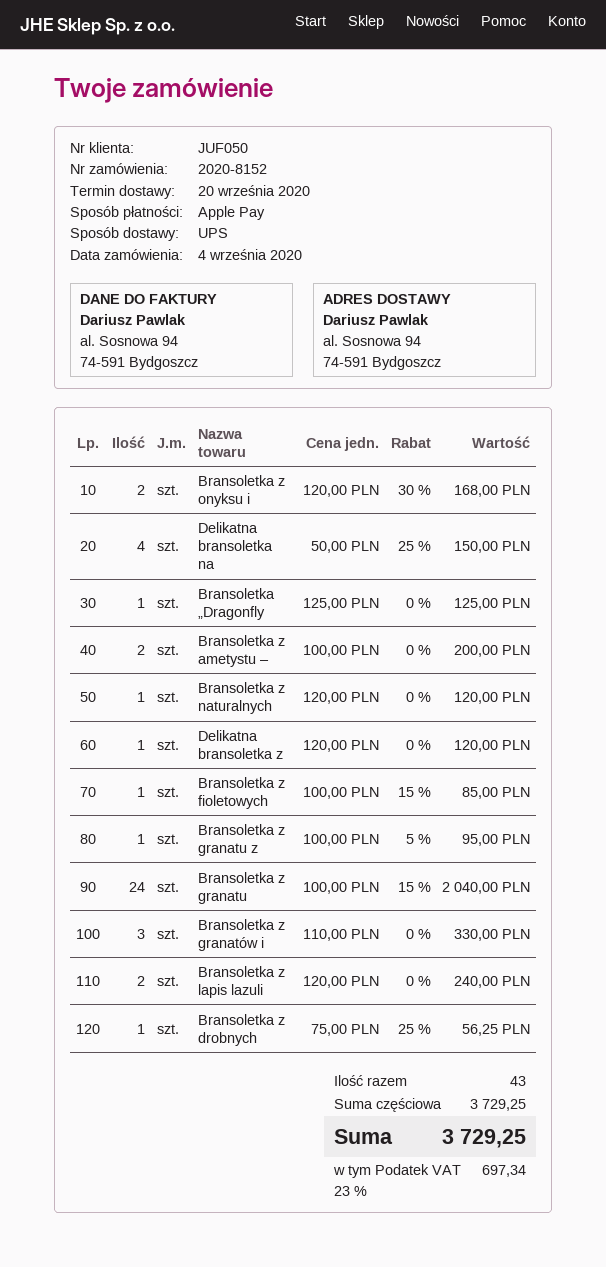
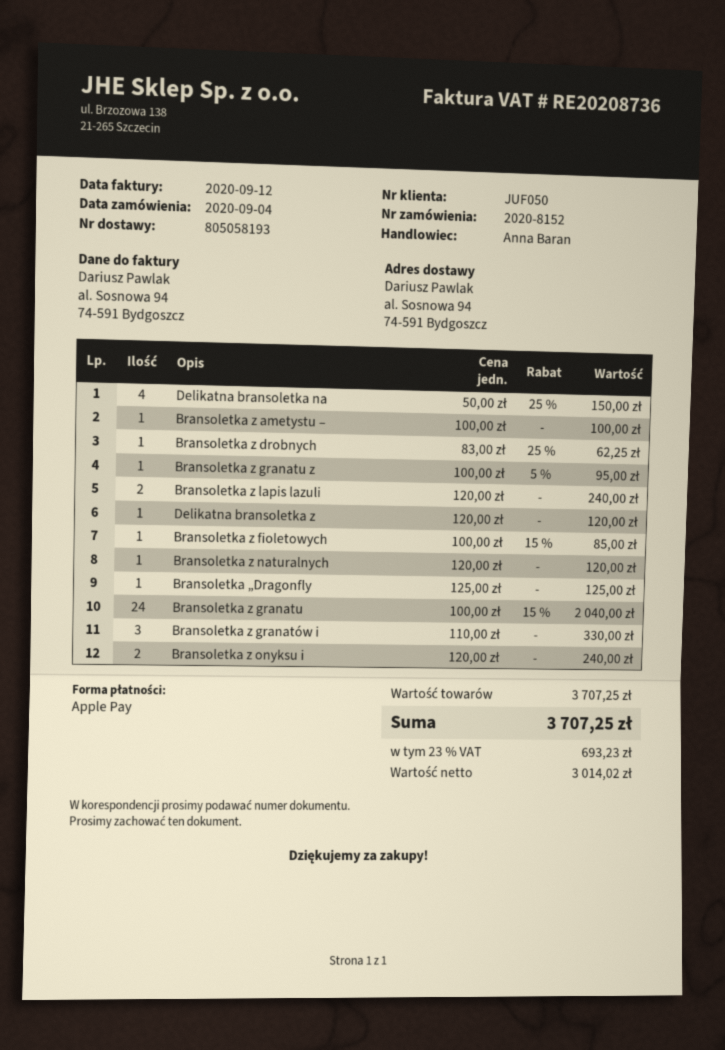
Bransoletka z onyksu i: 2 x 120.00 - 30% = 168.00 -> 2 x 120.00 = 240.00
Bransoletka z ametystu –: 2 x 100.00 = 200.00 -> 1 x 100.00 = 100.00
Bransoletka z drobnych: 1 x 75.00 - 25% = 56.25 -> 1 x 83.00 - 25% = 62.25
subtotal: 3729.25 -> 3707.25
tax: 23% = 697.34 -> 23% = 693.23
total: 3729.25 -> 3707.25

